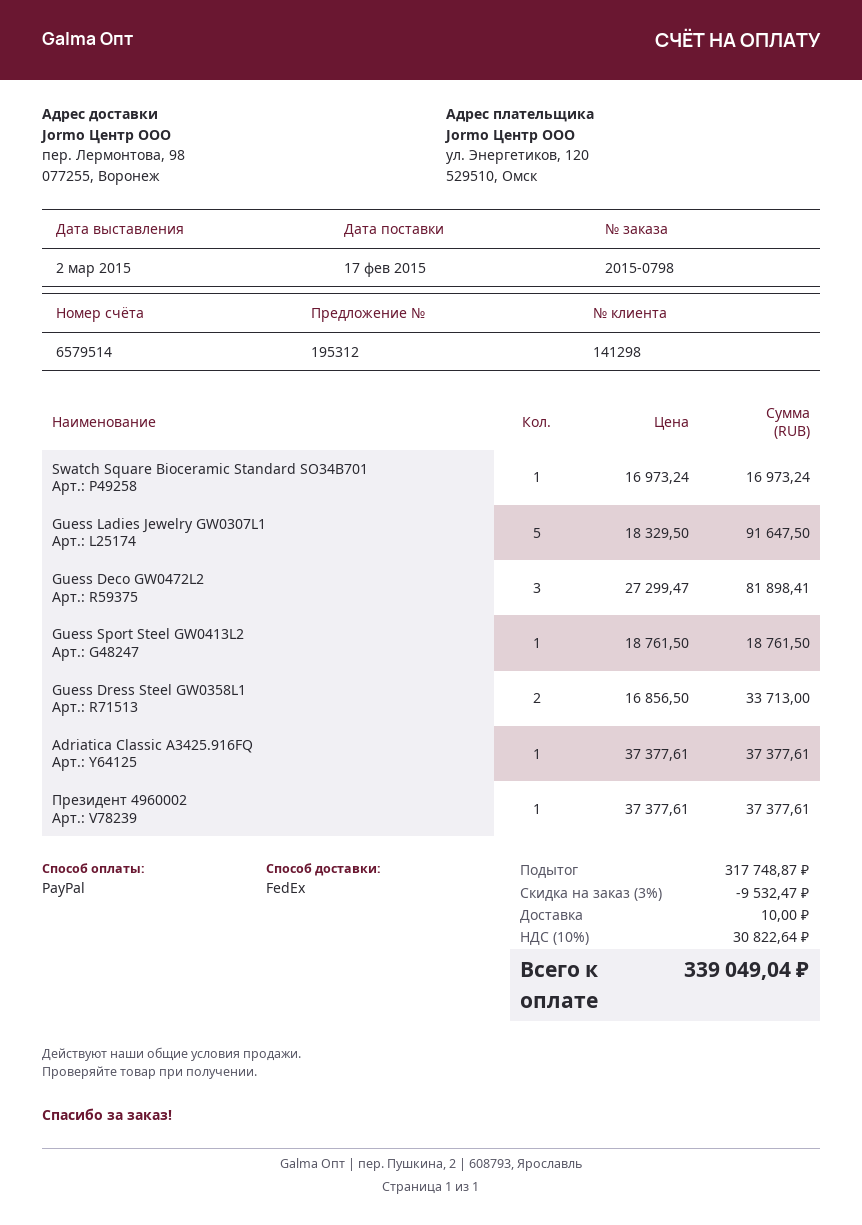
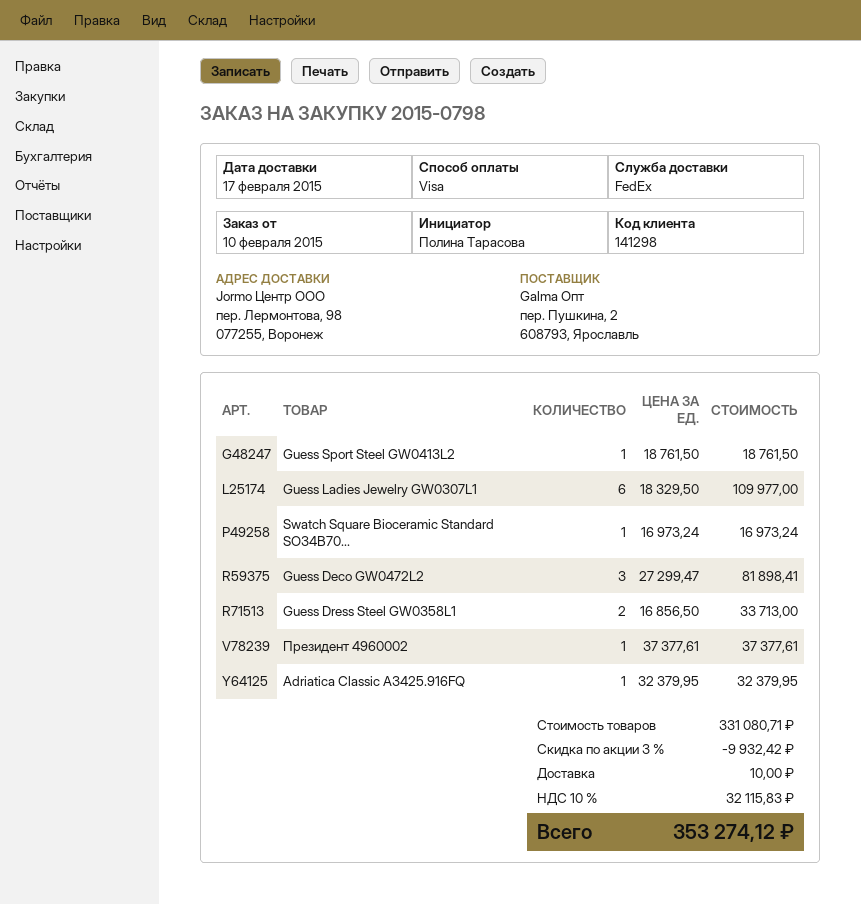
payment method: PayPal -> Visa
Guess Ladies Jewelry GW0307L1: 5 x 18329.50 = 91647.50 -> 6 x 18329.50 = 109977.00
Adriatica Classic A3425.916FQ: 1 x 37377.61 = 37377.61 -> 1 x 32379.95 = 32379.95
subtotal: 317748.87 -> 331080.71
discount: 3% = 9532.47 -> 3% = 9932.42
tax: 10% = 30822.64 -> 10% = 32115.83
total: 339049.04 -> 353274.12

